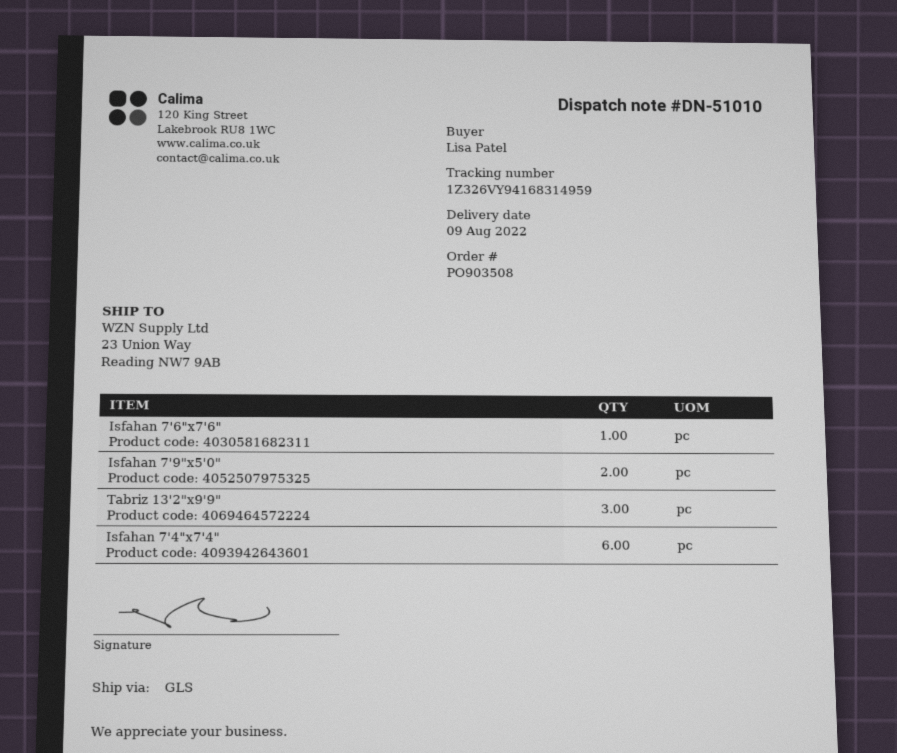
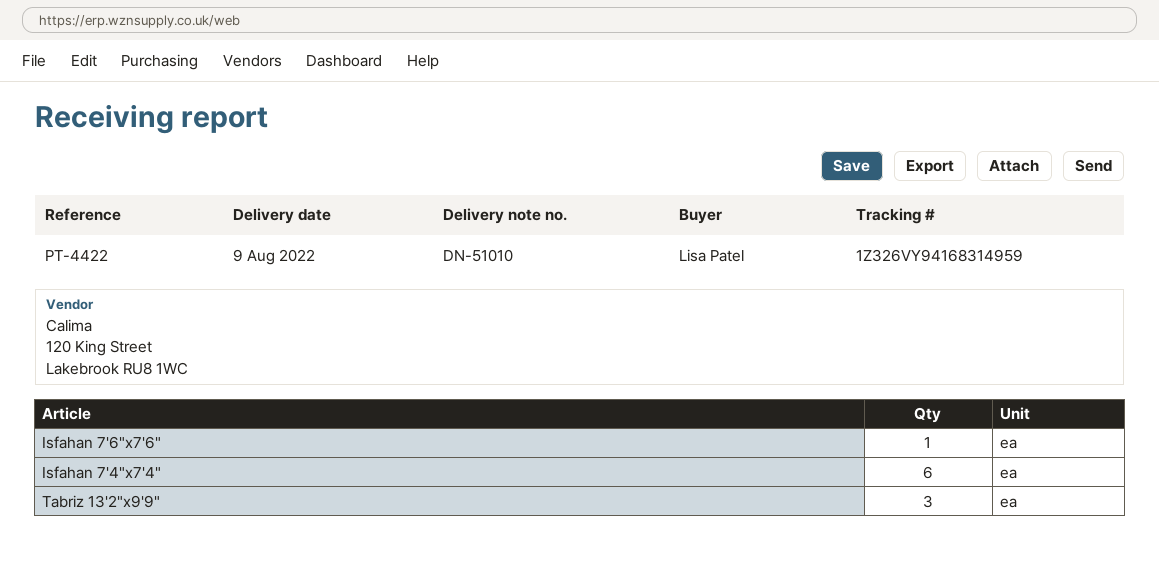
Isfahan 7'9"x5'0": 2 -> none

